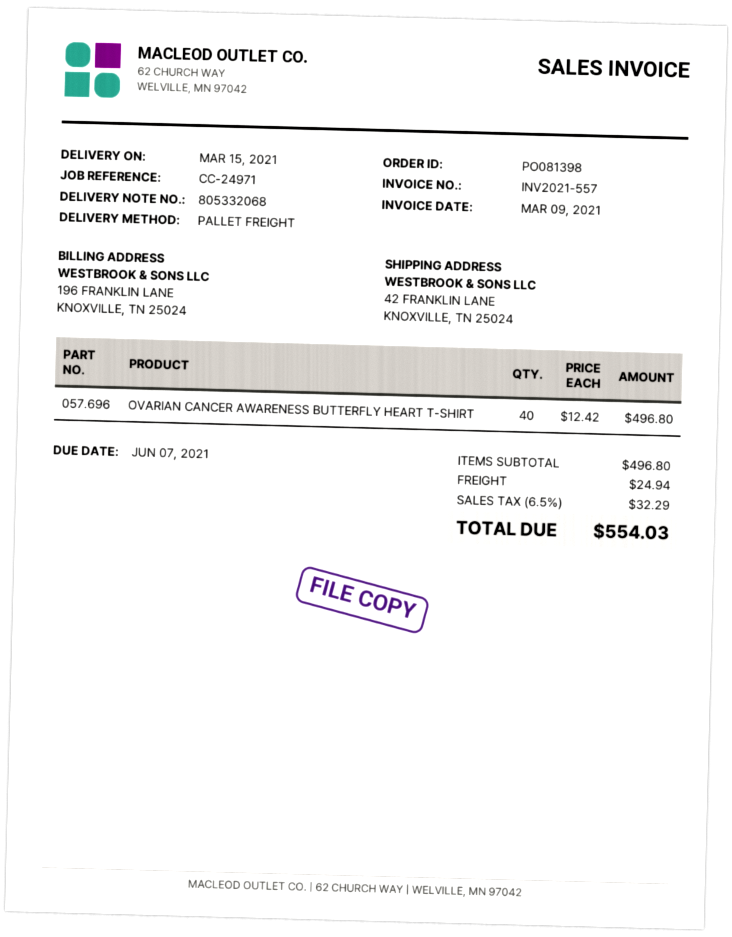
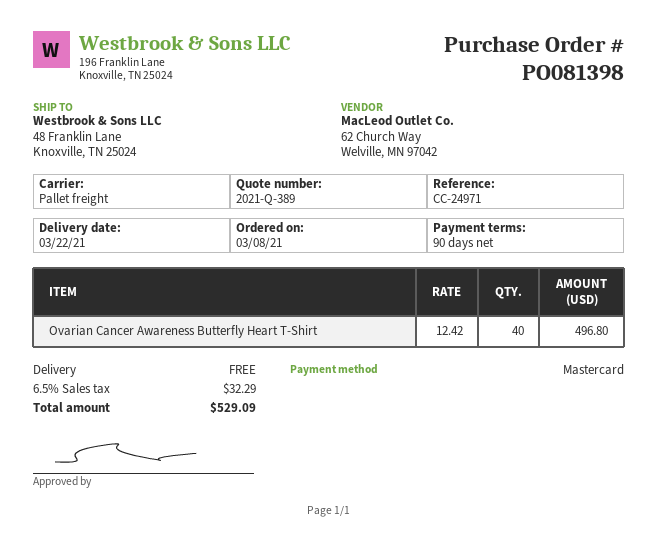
delivery date: 2021-03-15 -> 2021-03-22
ship to: 42 FRANKLIN LANE, KNOXVILLE, TN 25024 -> 48 Franklin Lane, Knoxville, TN 25024
shipping: 24.94 -> 0.00
total: 554.03 -> 529.09

